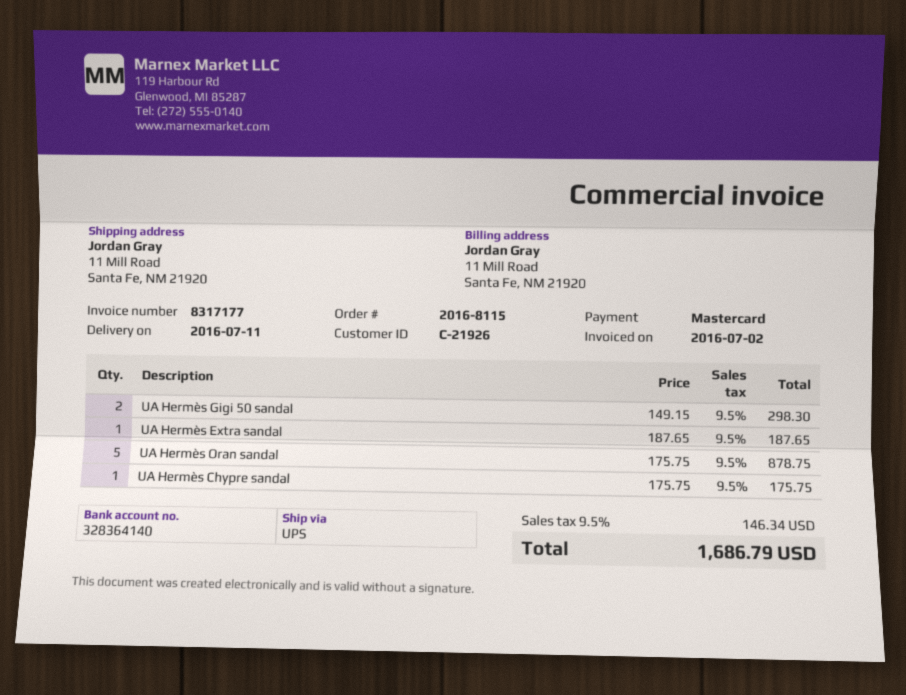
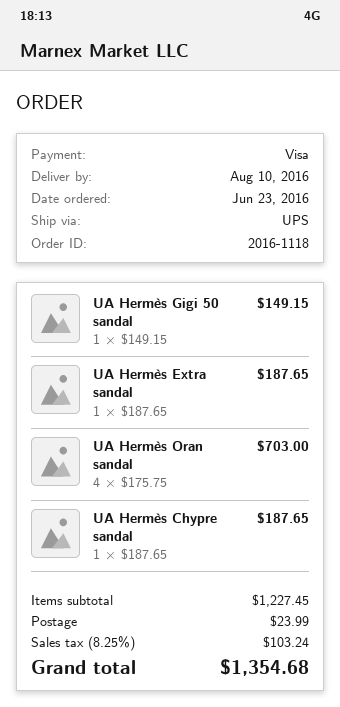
order number: 2016-8115 -> 2016-1118
delivery date: 2016-07-11 -> 2016-08-10
payment method: Mastercard -> Visa
UA Hermès Gigi 50 sandal: 2 x 149.15 = 298.30 -> 1 x 149.15 = 149.15
UA Hermès Oran sandal: 5 x 175.75 = 878.75 -> 4 x 175.75 = 703.00
UA Hermès Chypre sandal: 1 x 175.75 = 175.75 -> 1 x 187.65 = 187.65
shipping: none -> 23.99
tax: 9.5% = 146.34 -> 8.25% = 103.24
total: 1686.79 -> 1354.68

